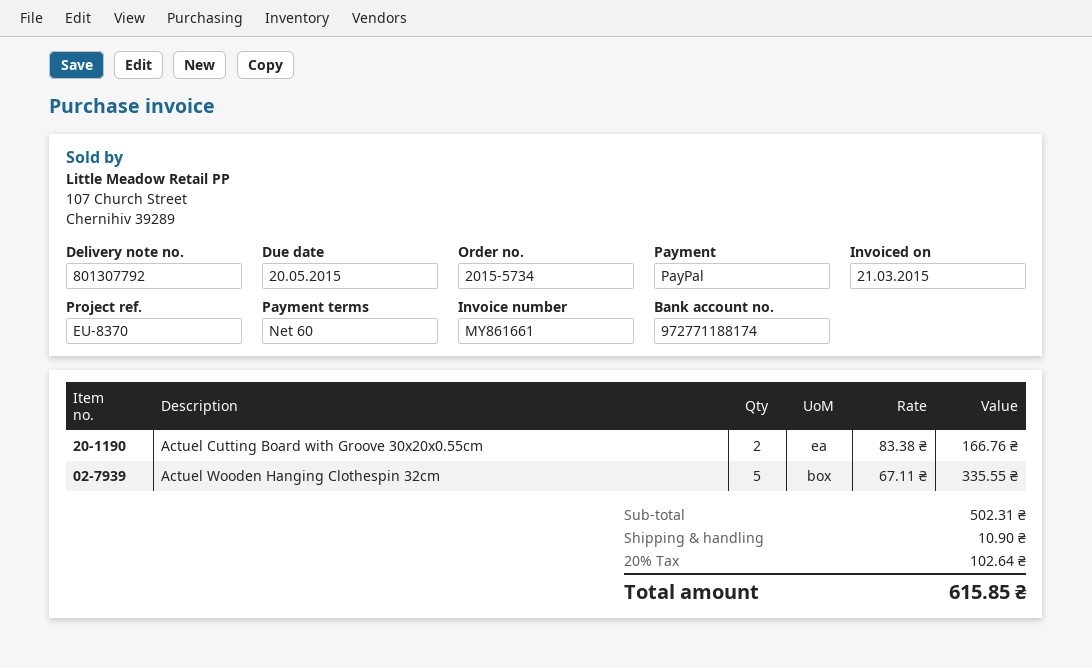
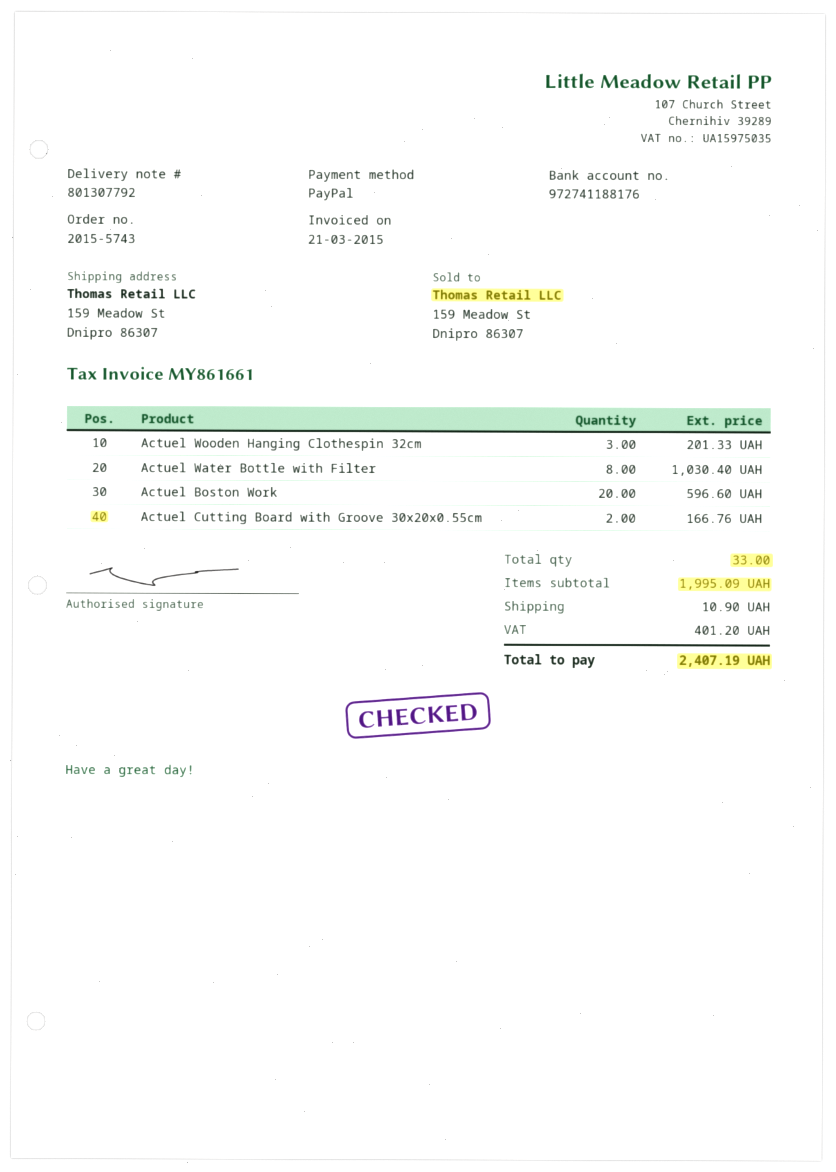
order number: 2015-5734 -> 2015-5743
bank account: 972771188174 -> 972741188176
Actuel Wooden Hanging Clothespin 32cm: 5 for 335.55 -> 3 for 201.33
Actuel Water Bottle with Filter: none -> 8 for 1030.40
Actuel Boston Work: none -> 20 for 596.60
subtotal: 502.31 -> 1995.09
tax: 102.64 -> 401.20
total: 615.85 -> 2407.19

